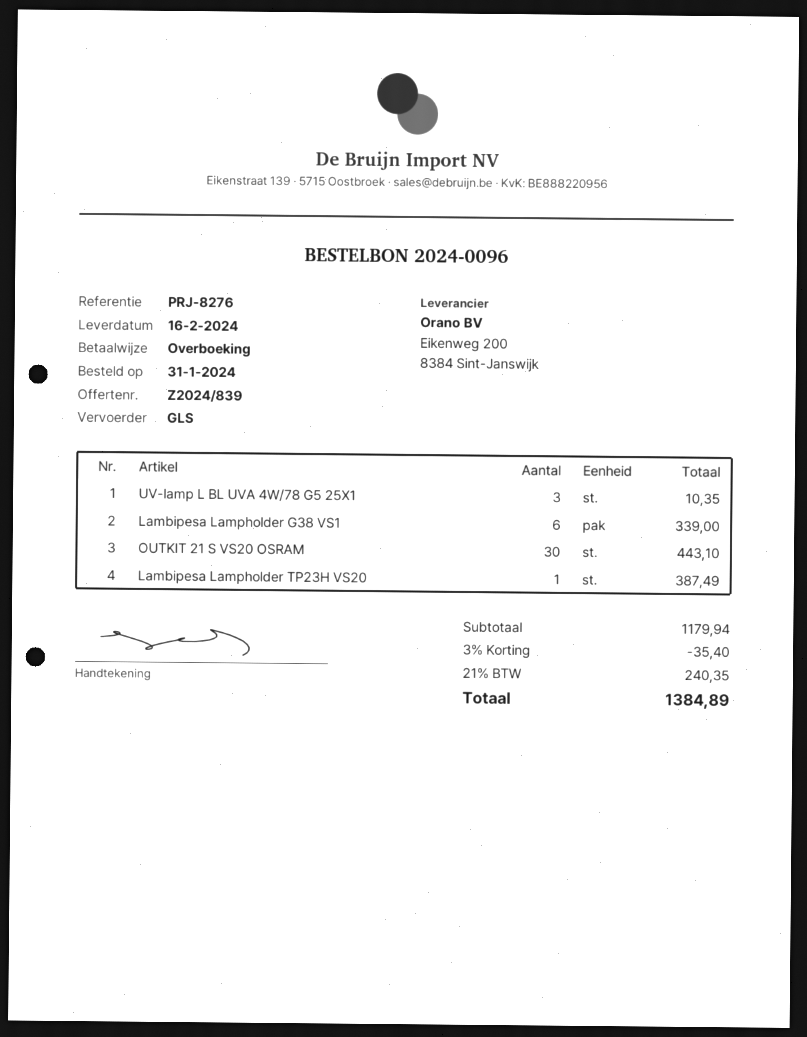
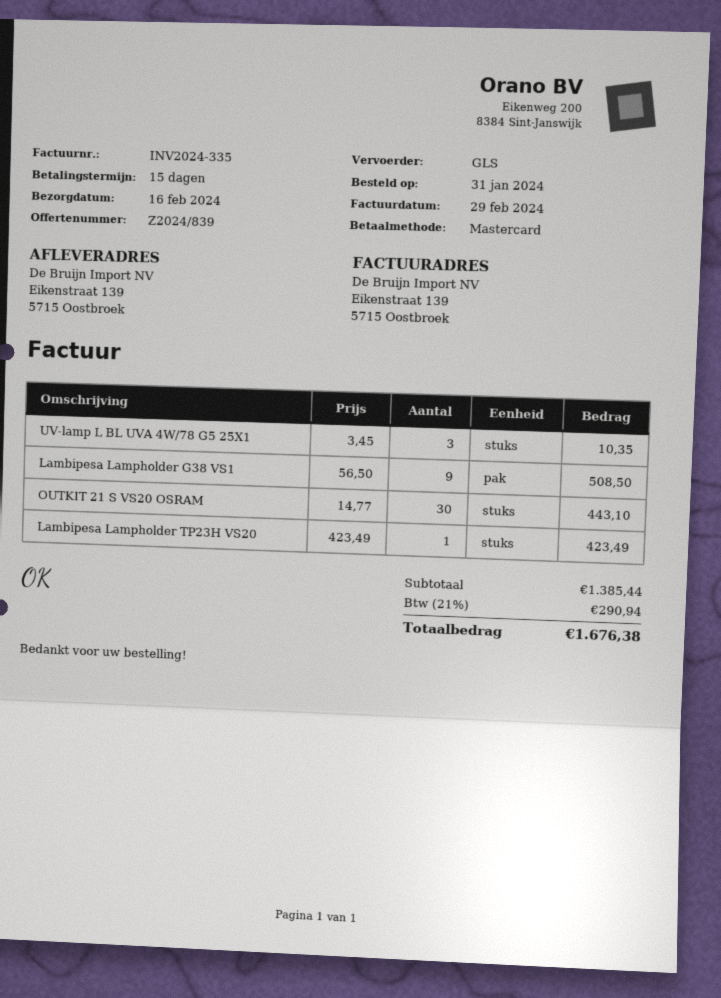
payment method: bank transfer -> Mastercard
Lambipesa Lampholder G38 VS1: 6 for 339.00 -> 9 for 508.50
Lambipesa Lampholder TP23H VS20: 1 for 387.49 -> 1 for 423.49
subtotal: 1179.94 -> 1385.44
discount: 3% = 35.40 -> none
tax: 21% = 240.35 -> 21% = 290.94
total: 1384.89 -> 1676.38

